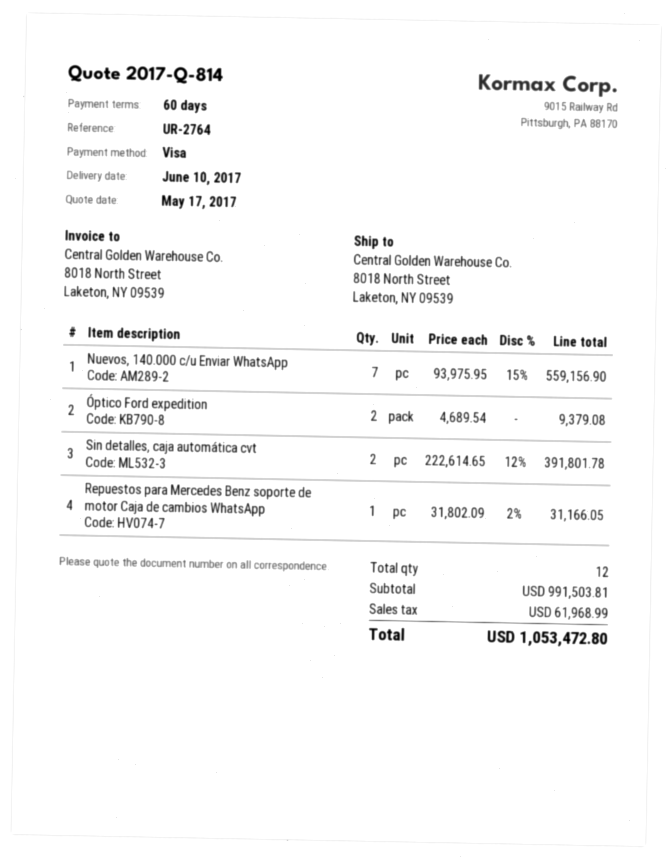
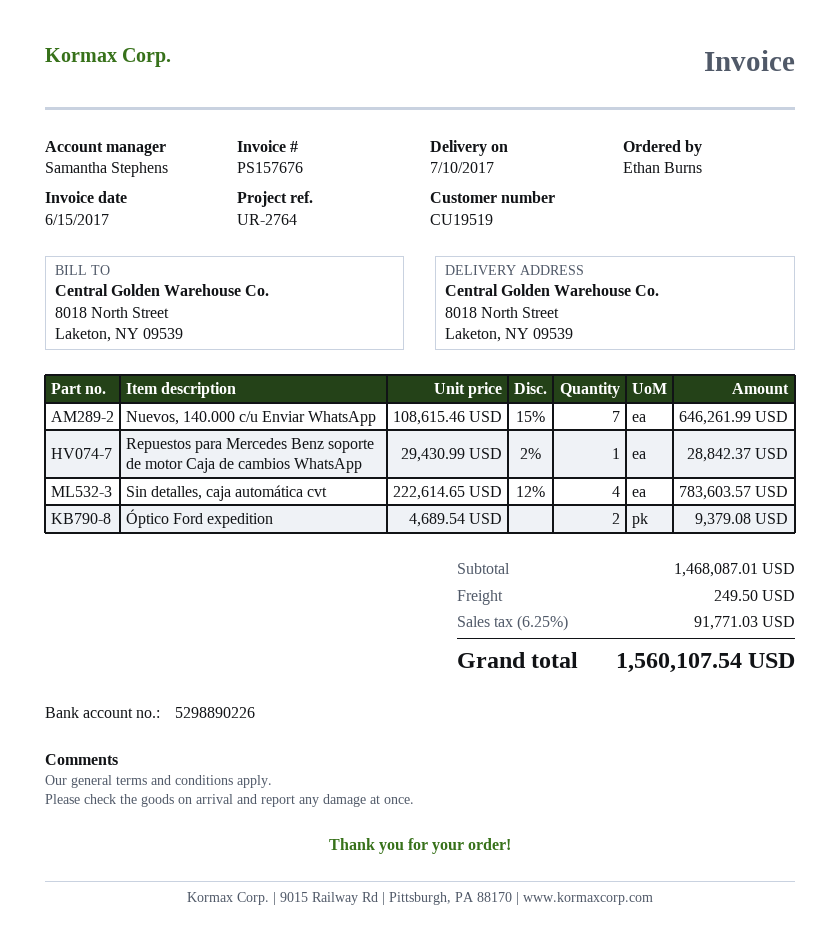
delivery date: 2017-06-10 -> 2017-07-10
Nuevos, 140.000 c/u Enviar WhatsApp: 7 x 93975.95 - 15% = 559156.90 -> 7 x 108615.46 - 15% = 646261.99
Sin detalles, caja automática cvt: 2 x 222614.65 - 12% = 391801.78 -> 4 x 222614.65 - 12% = 783603.57
Repuestos para Mercedes Benz soporte de motor Caja de cambios WhatsApp: 1 x 31802.09 - 2% = 31166.05 -> 1 x 29430.99 - 2% = 28842.37
subtotal: 991503.81 -> 1468087.01
shipping: none -> 249.50
tax: 61968.99 -> 91771.03
total: 1053472.80 -> 1560107.54

